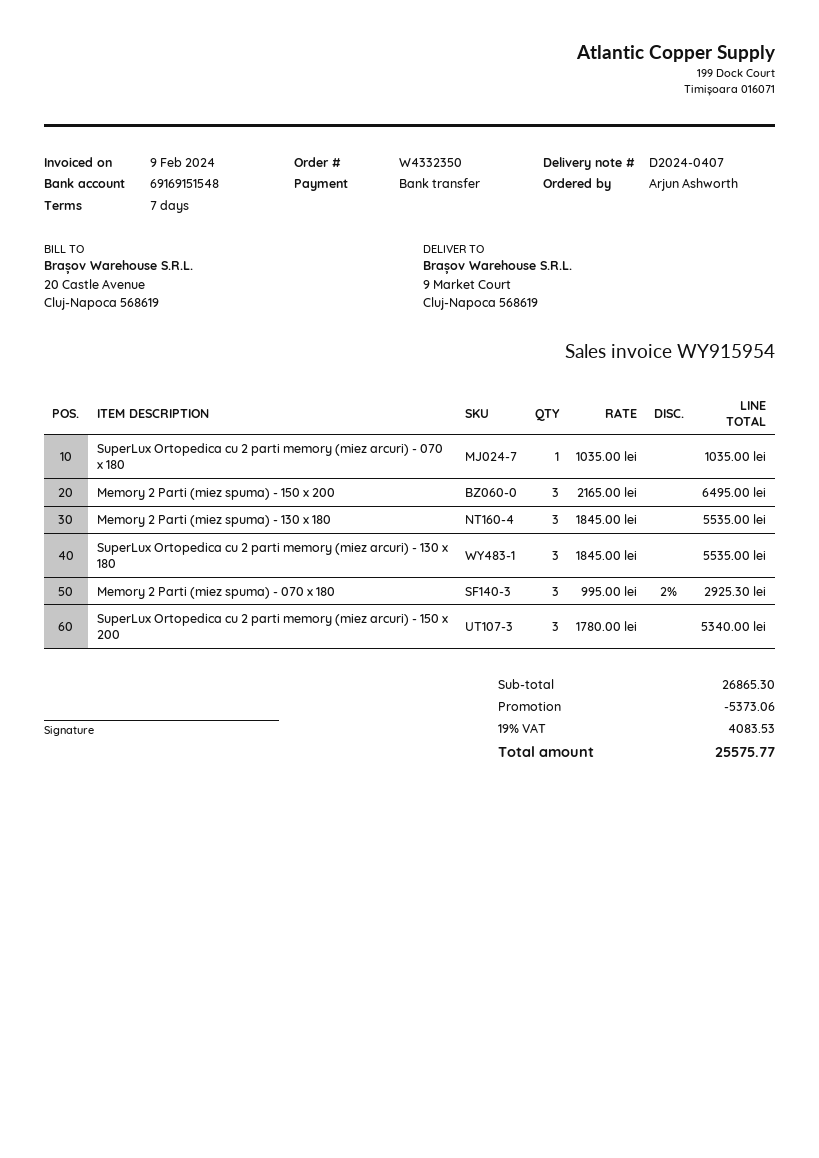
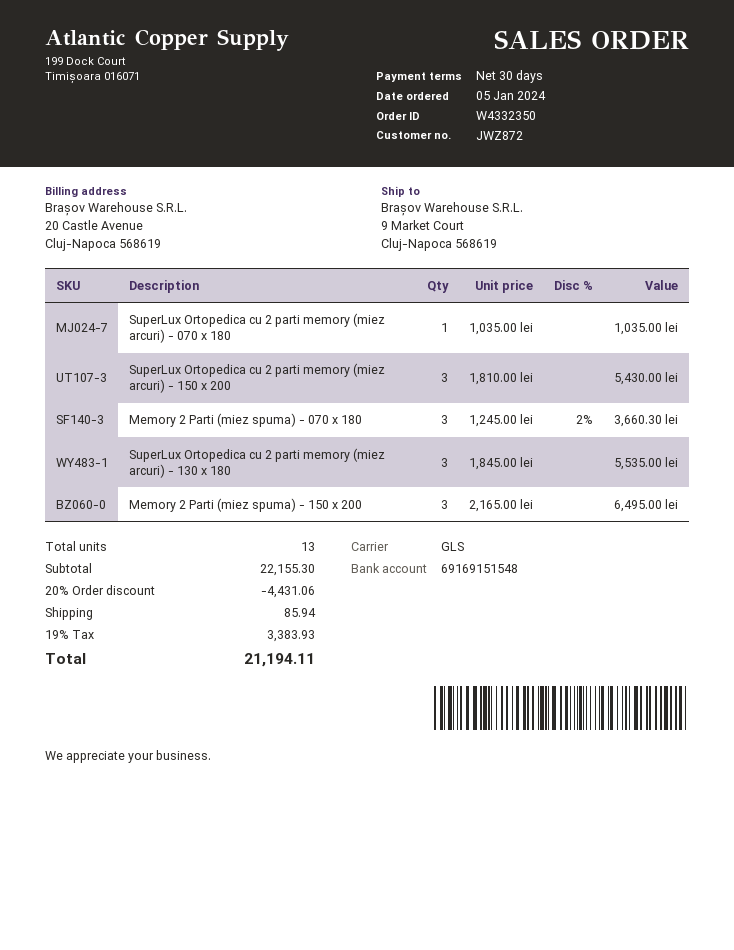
payment terms: 7 days -> 30 days
Memory 2 Parti (miez spuma) - 130 x 180: 3 x 1845.00 = 5535.00 -> none
Memory 2 Parti (miez spuma) - 070 x 180: 3 x 995.00 - 2% = 2925.30 -> 3 x 1245.00 - 2% = 3660.30
SuperLux Ortopedica cu 2 parti memory (miez arcuri) - 150 x 200: 3 x 1780.00 = 5340.00 -> 3 x 1810.00 = 5430.00
subtotal: 26865.30 -> 22155.30
discount: 5373.06 -> 4431.06
shipping: none -> 85.94
tax: 19% = 4083.53 -> 19% = 3383.93
total: 25575.77 -> 21194.11

